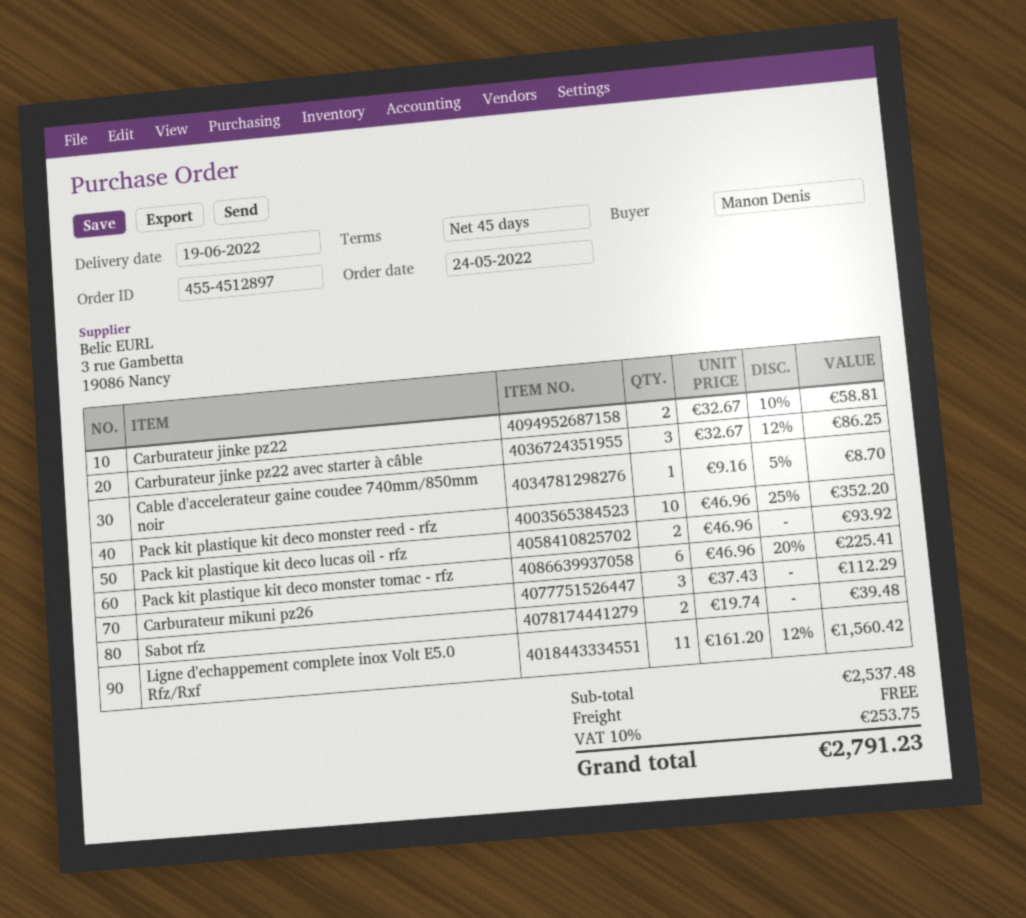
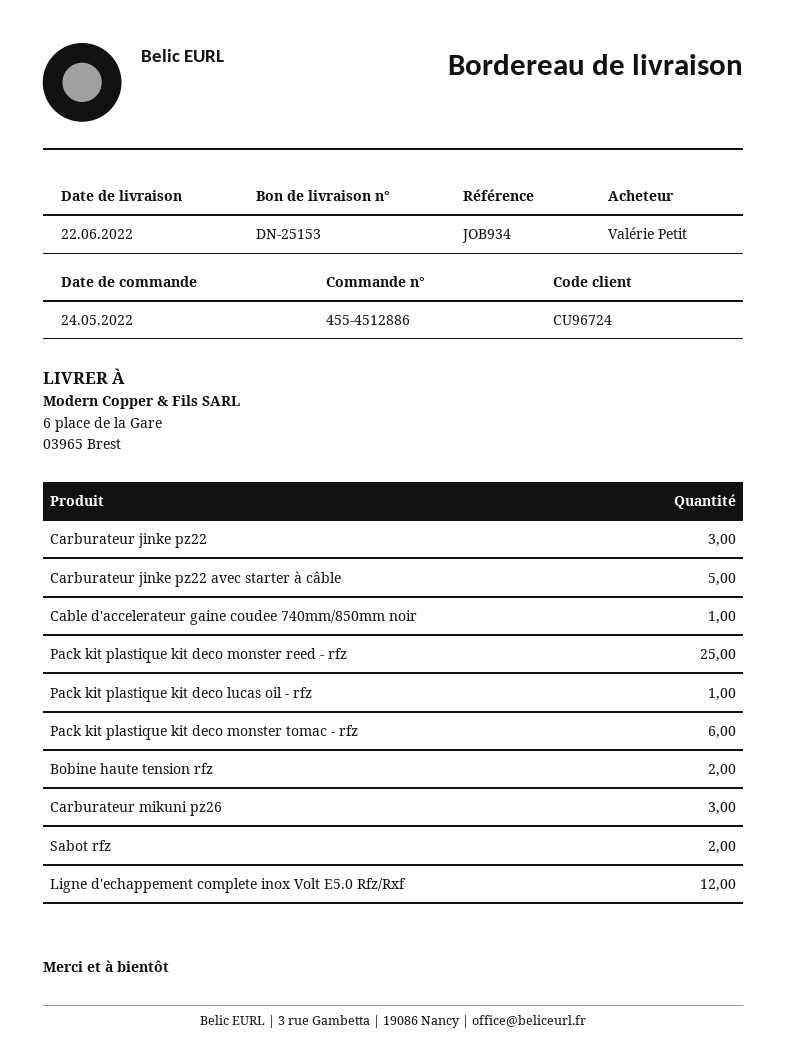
order number: 455-4512897 -> 455-4512886
delivery date: 2022-06-19 -> 2022-06-22
ordered by: Manon Denis -> Valérie Petit
Carburateur jinke pz22: 2 -> 3
Carburateur jinke pz22 avec starter à câble: 3 -> 5
Pack kit plastique kit deco monster reed - rfz: 10 -> 25
Pack kit plastique kit deco lucas oil - rfz: 2 -> 1
Ligne d'echappement complete inox Volt E5.0 Rfz/Rxf: 11 -> 12
Bobine haute tension rfz: none -> 2

